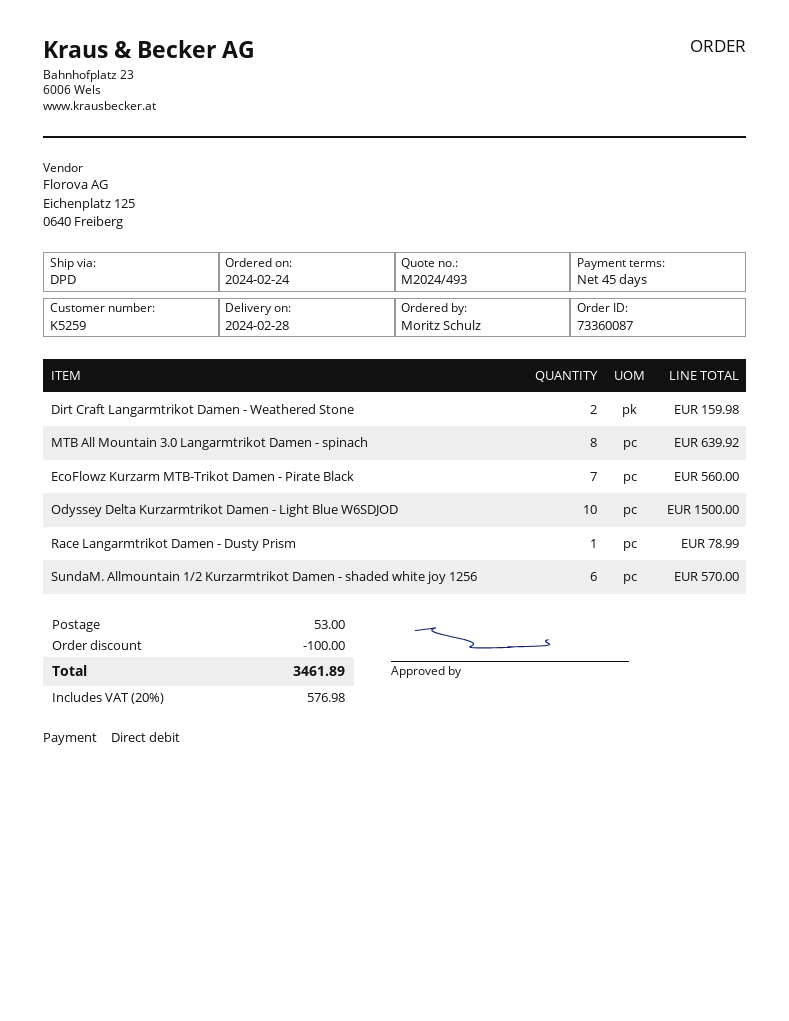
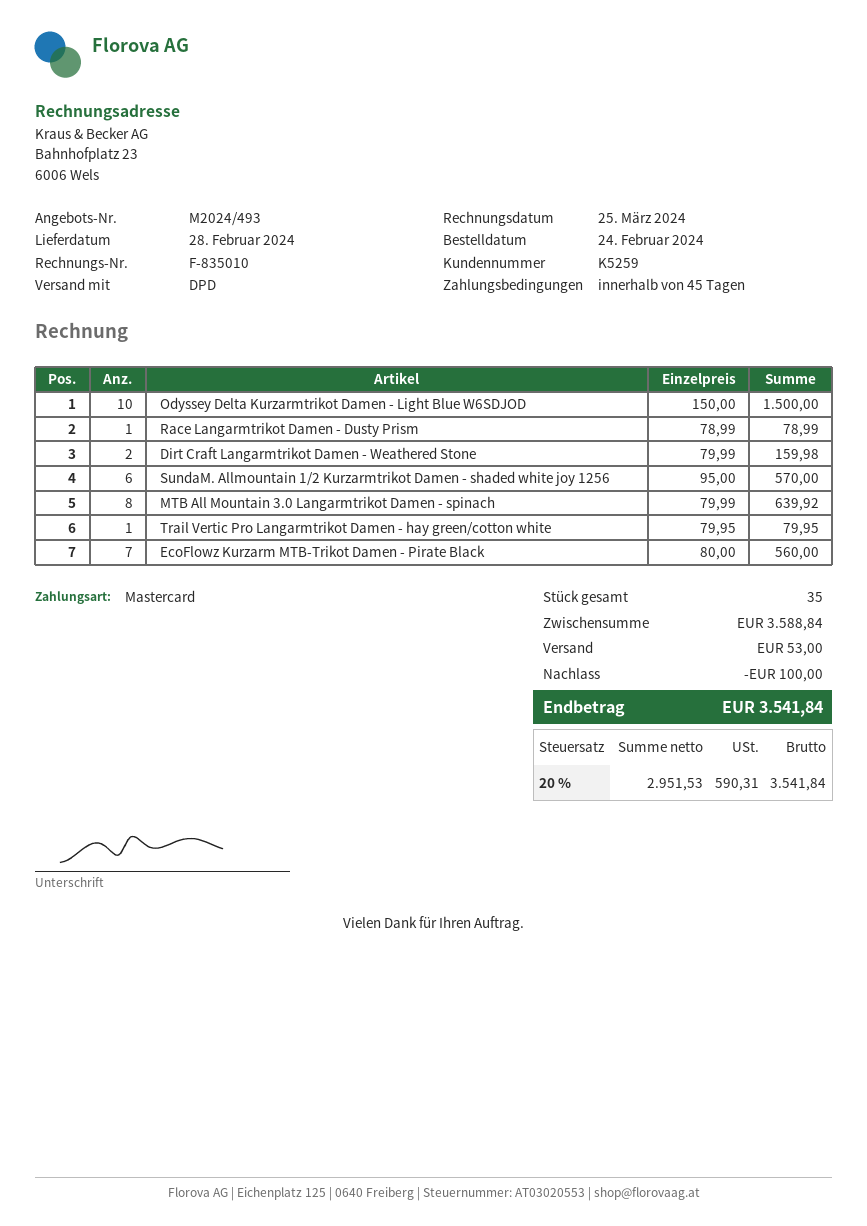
payment method: direct debit -> Mastercard
Trail Vertic Pro Langarmtrikot Damen - hay green/cotton white: none -> 1 for 79.95
tax: 20% = 576.98 -> 20% = 590.31
total: 3461.89 -> 3541.84

